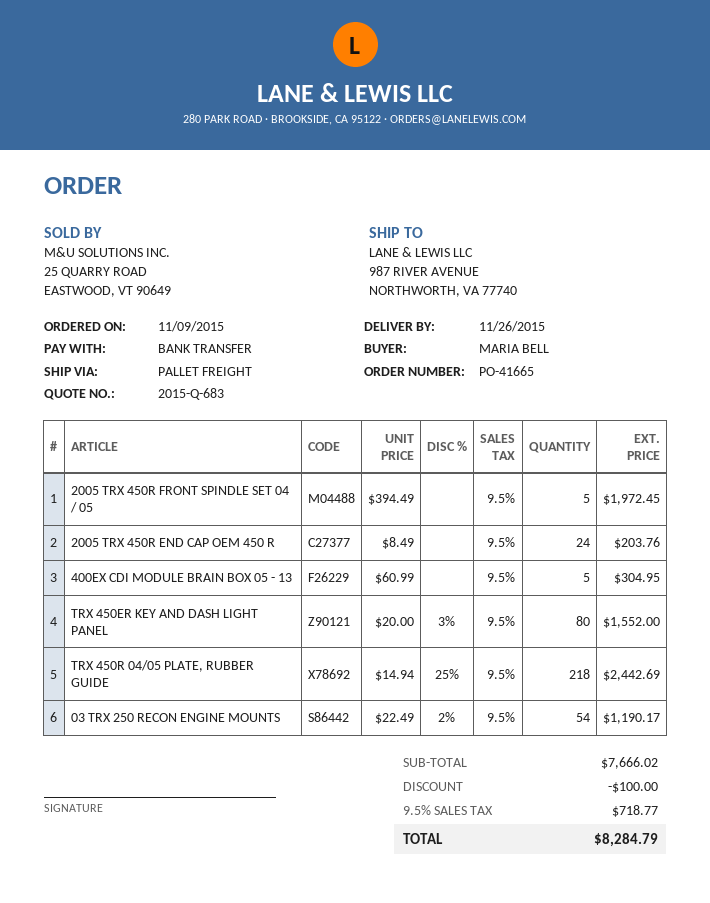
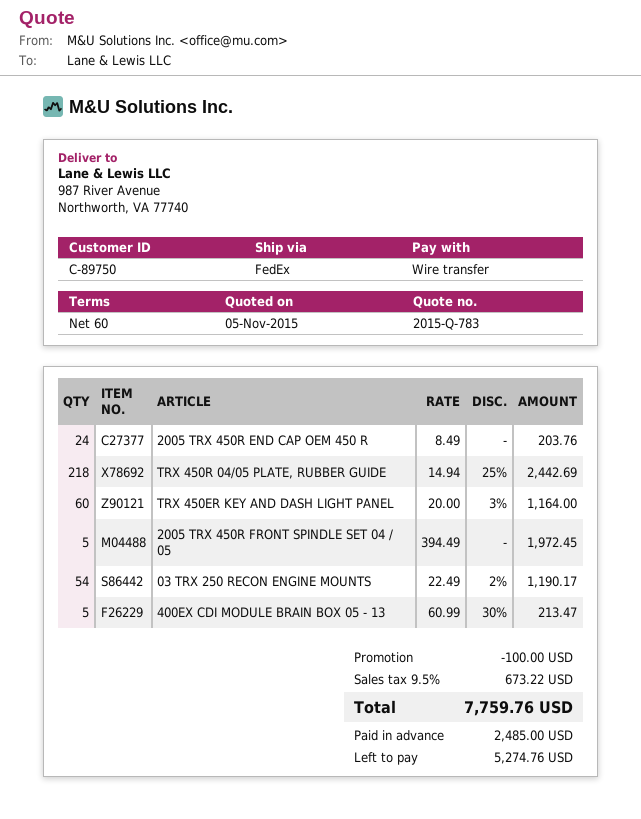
quote number: 2015-Q-683 -> 2015-Q-783
shipping method: pallet freight -> FedEx
400EX CDI MODULE BRAIN BOX 05 - 13: 5 x 60.99 = 304.95 -> 5 x 60.99 - 30% = 213.47
TRX 450ER KEY AND DASH LIGHT PANEL: 80 x 20.00 - 3% = 1552.00 -> 60 x 20.00 - 3% = 1164.00
tax: 9.5% = 718.77 -> 9.5% = 673.22
total: 8284.79 -> 7759.76

